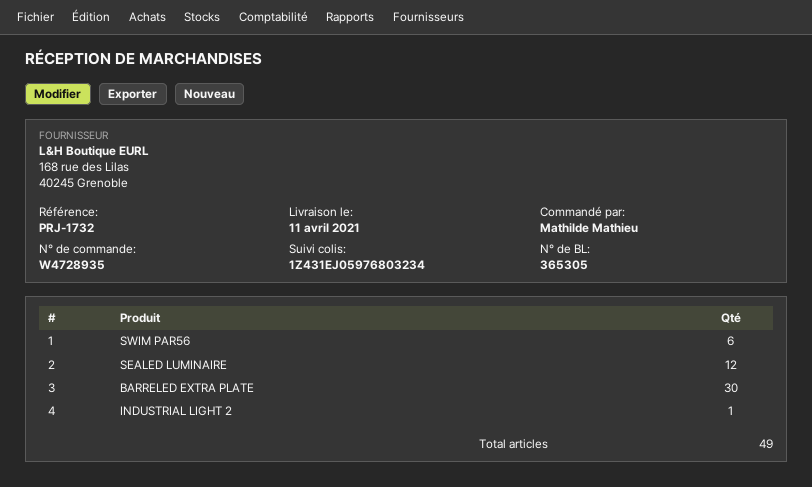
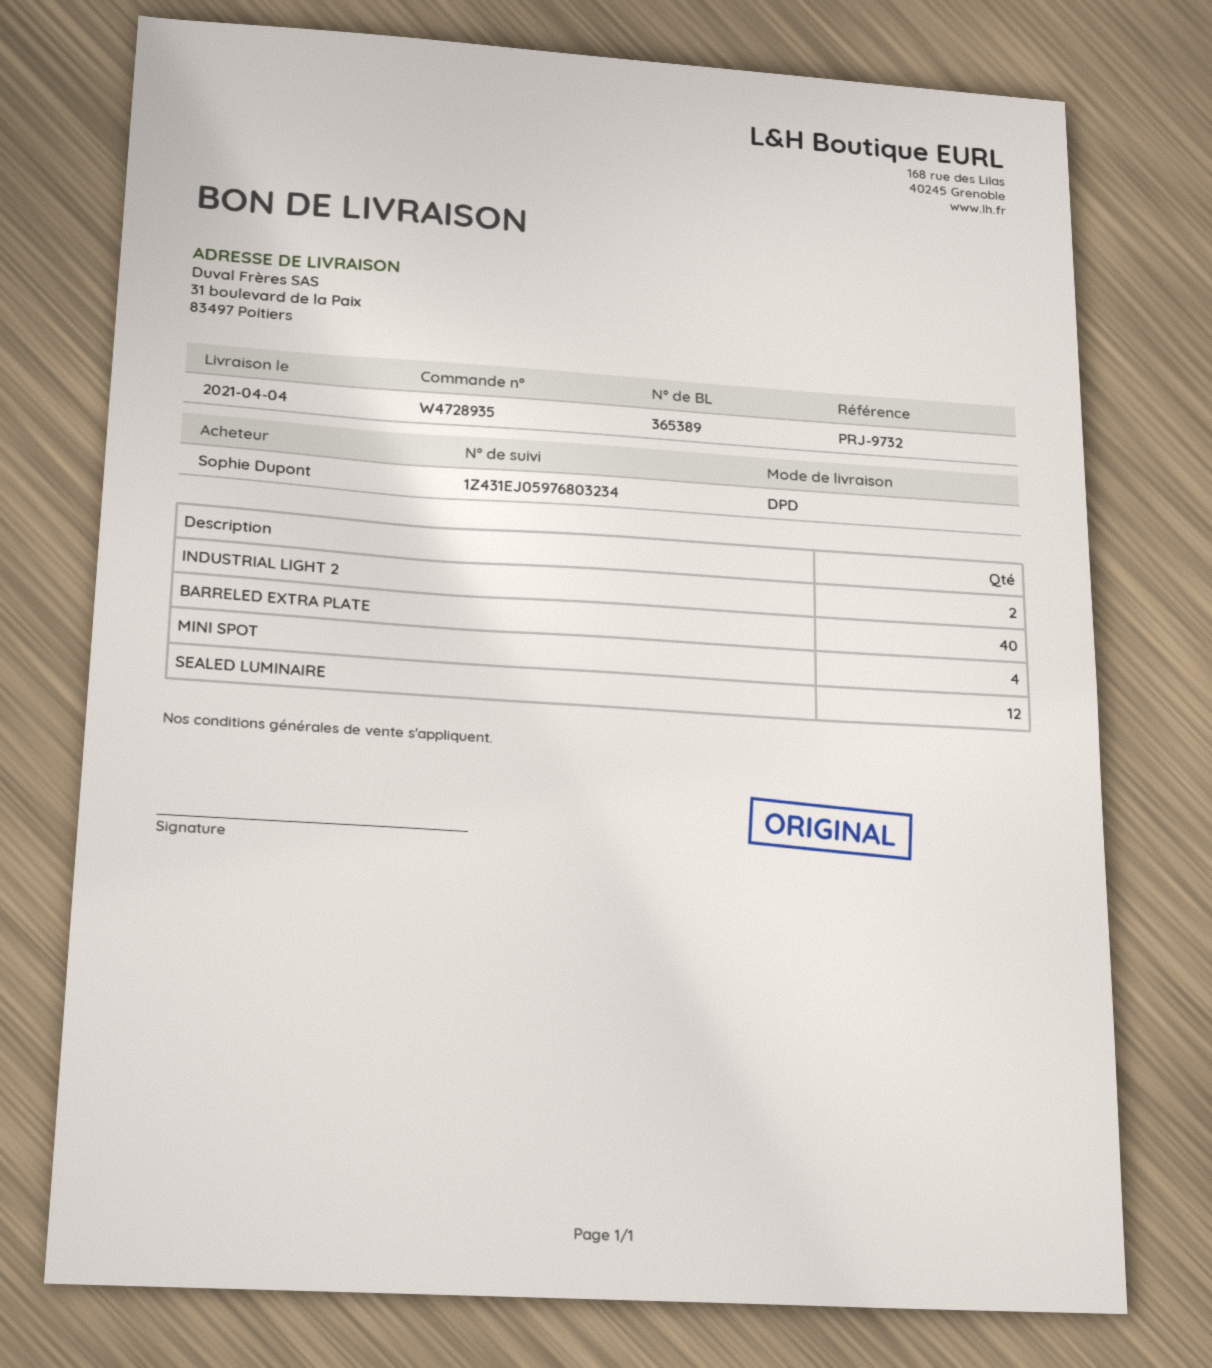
delivery note number: 365305 -> 365389
delivery date: 2021-04-11 -> 2021-04-04
reference: PRJ-1732 -> PRJ-9732
ordered by: Mathilde Mathieu -> Sophie Dupont
SWIM PAR56: 6 -> none
BARRELED EXTRA PLATE: 30 -> 40
INDUSTRIAL LIGHT 2: 1 -> 2
MINI SPOT: none -> 4

